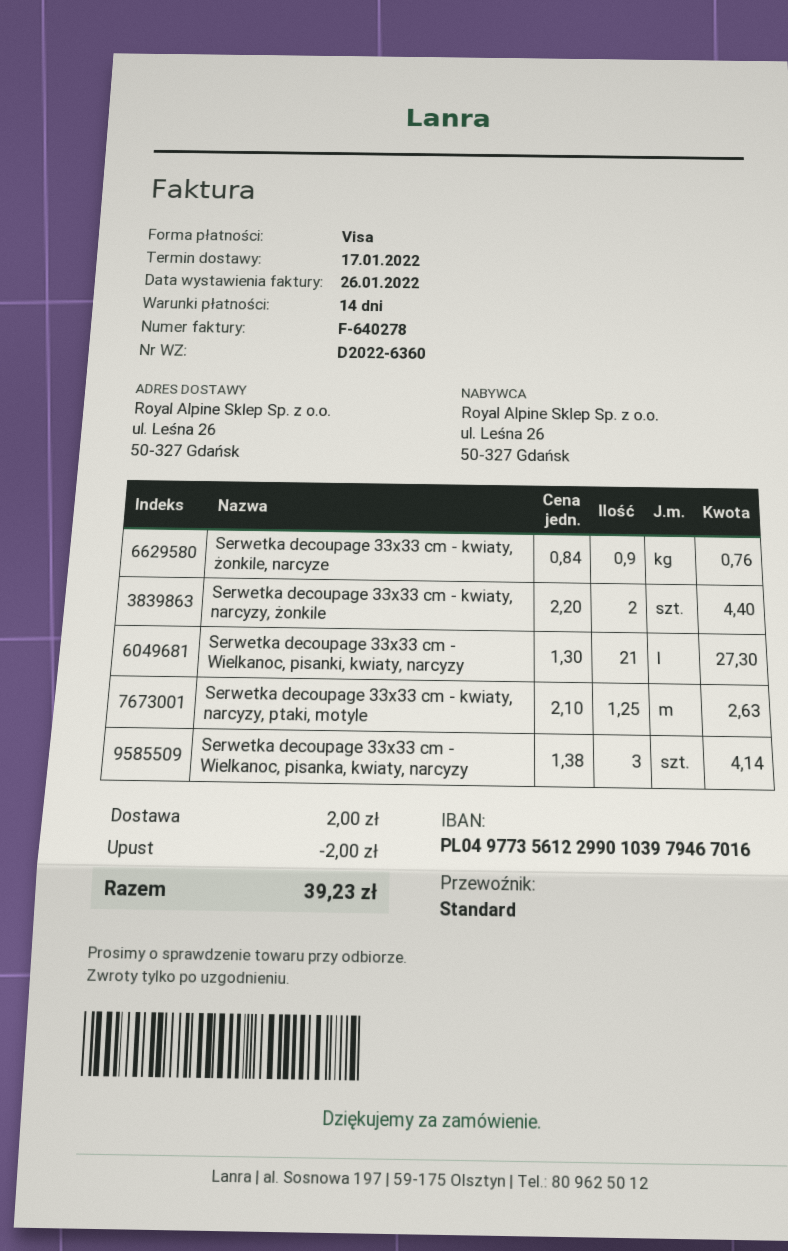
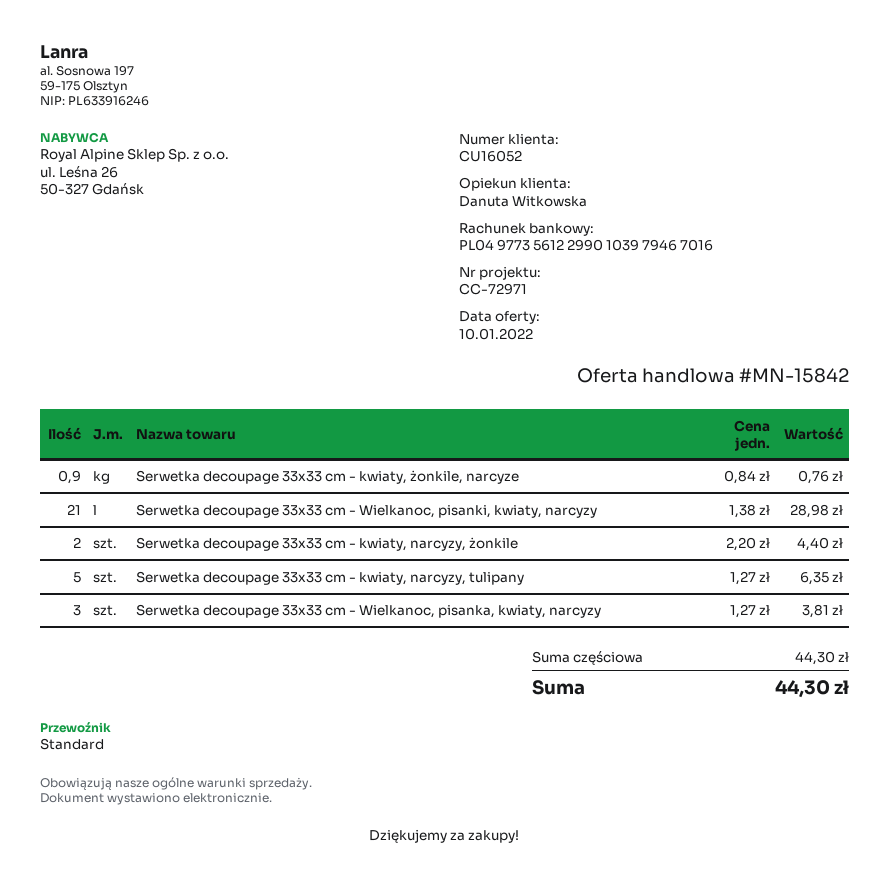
Serwetka decoupage 33x33 cm - Wielkanoc, pisanki, kwiaty, narcyzy: 21 x 1.30 = 27.30 -> 21 x 1.38 = 28.98
Serwetka decoupage 33x33 cm - kwiaty, narcyzy, ptaki, motyle: 1.25 x 2.10 = 2.63 -> none
Serwetka decoupage 33x33 cm - Wielkanoc, pisanka, kwiaty, narcyzy: 3 x 1.38 = 4.14 -> 3 x 1.27 = 3.81
Serwetka decoupage 33x33 cm - kwiaty, narcyzy, tulipany: none -> 5 x 1.27 = 6.35
discount: 2.00 -> none
shipping: 2.00 -> none
total: 39.23 -> 44.30

